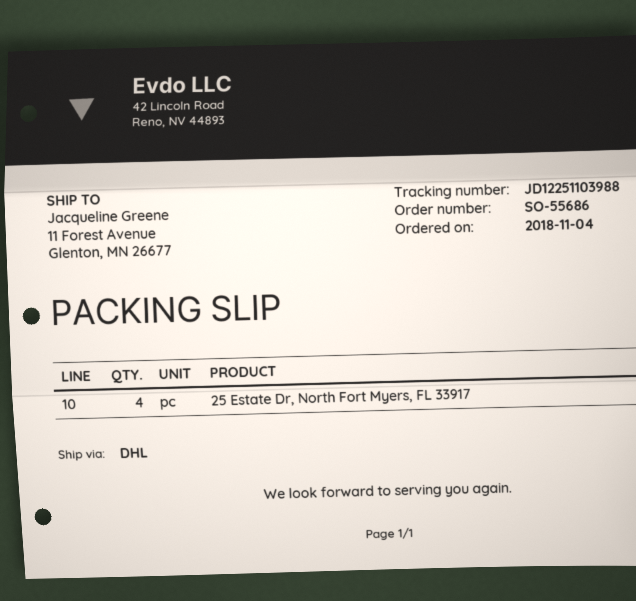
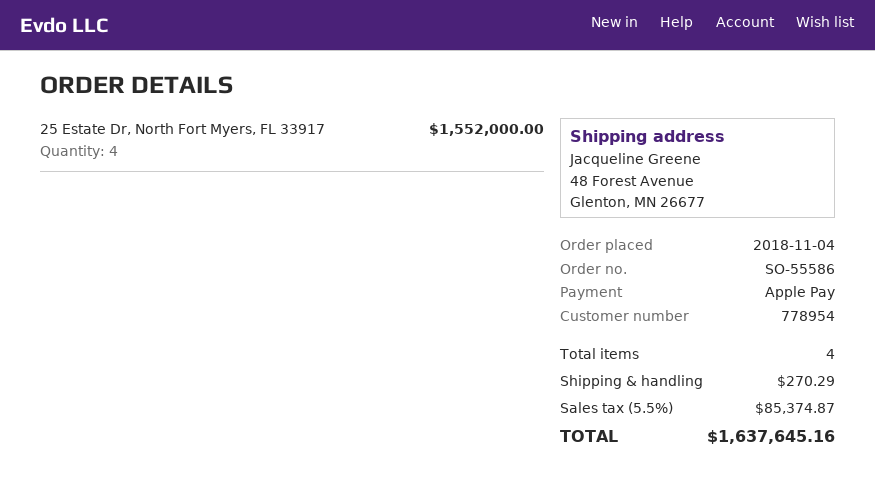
order number: SO-55686 -> SO-55586
ship to: 11 Forest Avenue, Glenton, MN 26677 -> 48 Forest Avenue, Glenton, MN 26677

